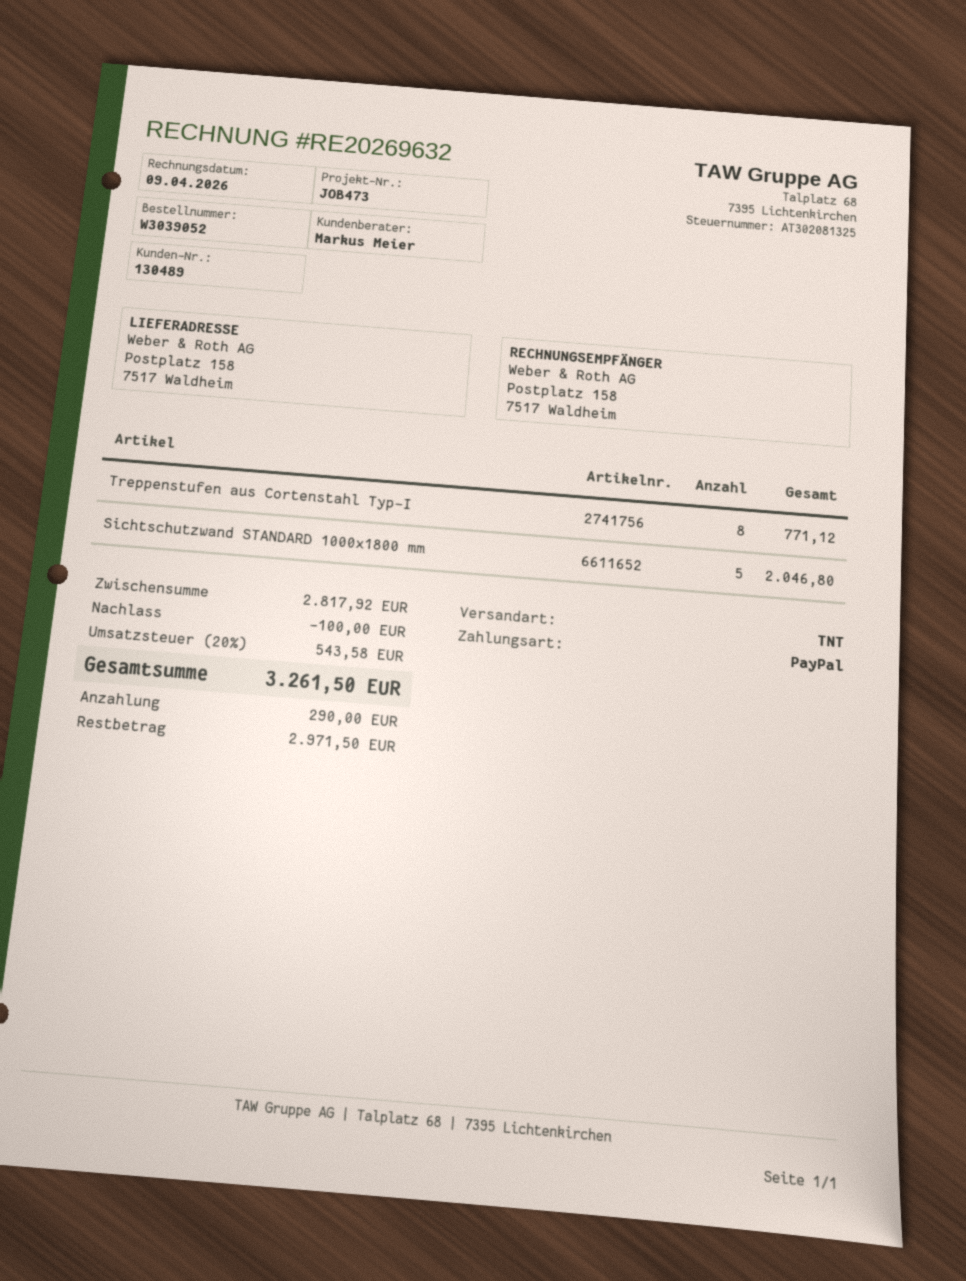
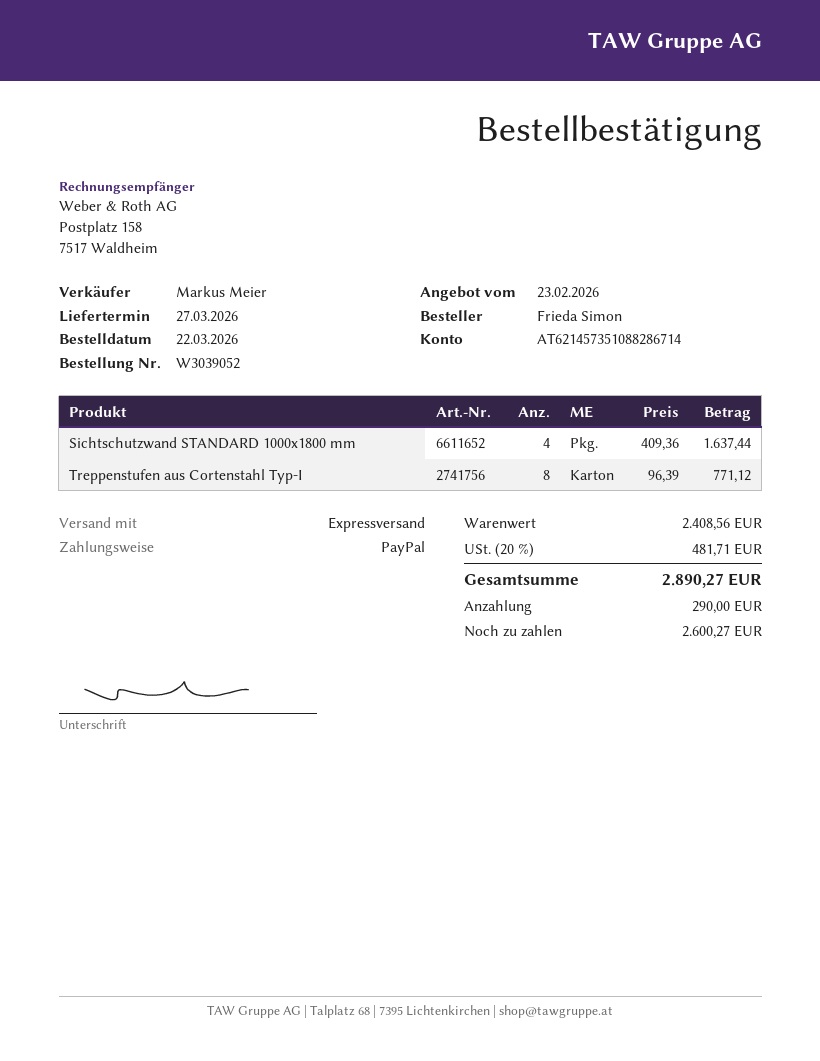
shipping method: TNT -> express
Sichtschutzwand STANDARD 1000x1800 mm: 5 for 2046.80 -> 4 for 1637.44
subtotal: 2817.92 -> 2408.56
discount: 100.00 -> none
tax: 20% = 543.58 -> 20% = 481.71
total: 3261.50 -> 2890.27
balance: 2971.50 -> 2600.27

